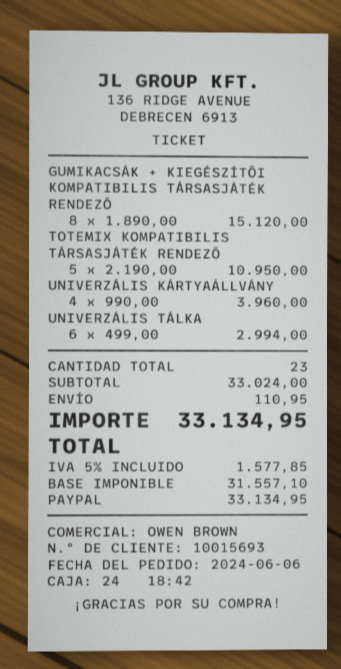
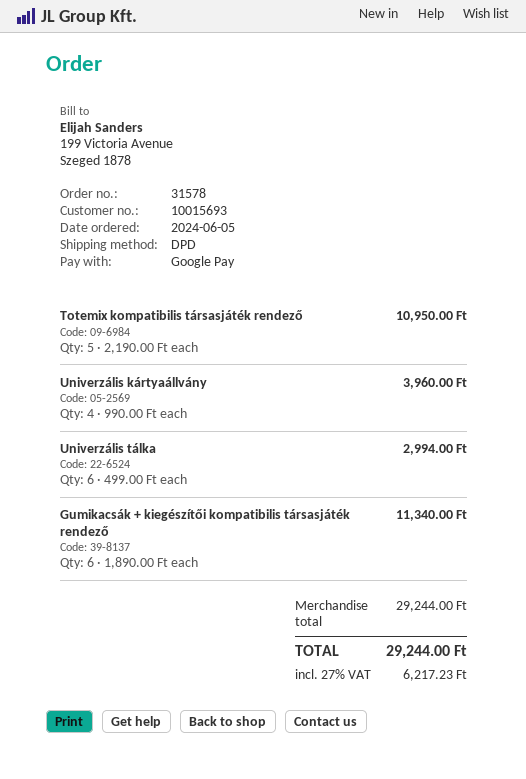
order date: 2024-06-06 -> 2024-06-05
payment method: PayPal -> Google Pay
GUMIKACSÁK + KIEGÉSZÍTŐI KOMPATIBILIS TÁRSASJÁTÉK RENDEZŐ: 8 x 1890.00 = 15120.00 -> 6 x 1890.00 = 11340.00
subtotal: 33024.00 -> 29244.00
shipping: 110.95 -> none
tax: 5% = 1577.85 -> 27% = 6217.23
total: 33134.95 -> 29244.00

